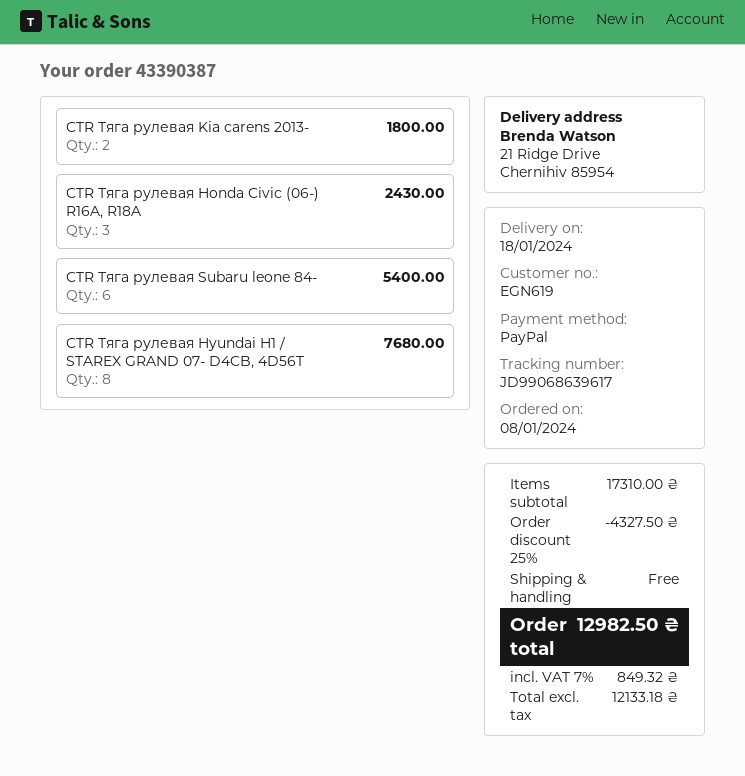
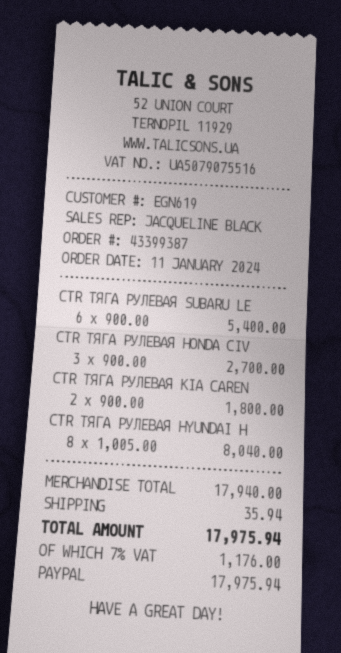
order number: 43390387 -> 43399387
order date: 2024-01-08 -> 2024-01-11
CTR Тяга рулевая Honda Civic (06-) R16A, R18A: 3 for 2430.00 -> 3 for 2700.00
CTR Тяга рулевая Hyundai H1 / STAREX GRAND 07- D4CB, 4D56T: 8 for 7680.00 -> 8 for 8040.00
subtotal: 17310.00 -> 17940.00
discount: 25% = 4327.50 -> none
shipping: 0.00 -> 35.94
tax: 7% = 849.32 -> 7% = 1176.00
total: 12982.50 -> 17975.94

